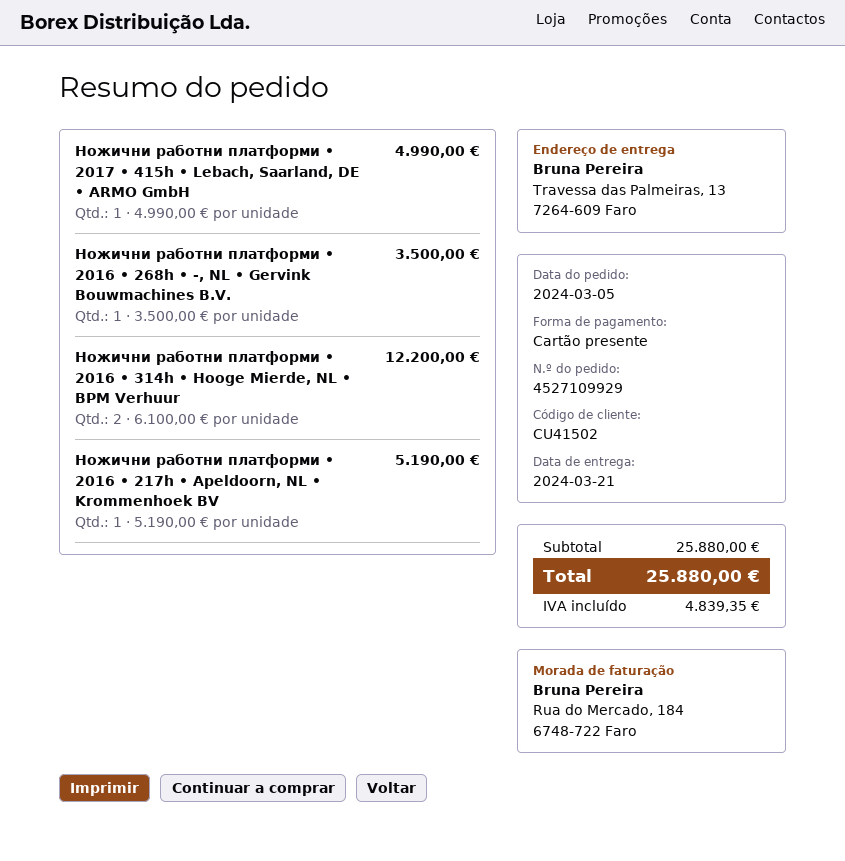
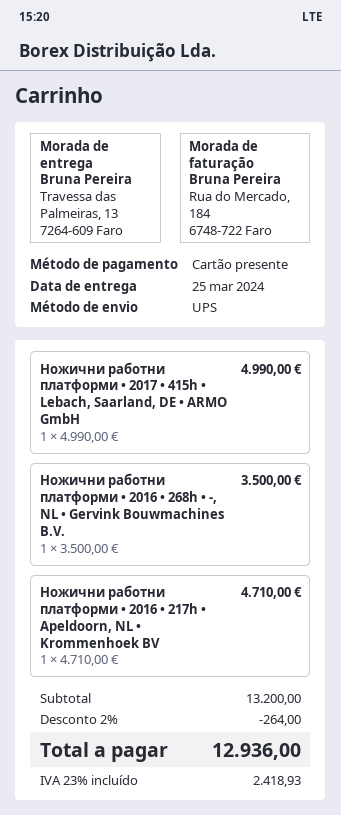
delivery date: 2024-03-21 -> 2024-03-25
Ножични работни платформи • 2016 • 314h • Hooge Mierde, NL • BPM Verhuur: 2 x 6100.00 = 12200.00 -> none
Ножични работни платформи • 2016 • 217h • Apeldoorn, NL • Krommenhoek BV: 1 x 5190.00 = 5190.00 -> 1 x 4710.00 = 4710.00
subtotal: 25880.00 -> 13200.00
discount: none -> 2% = 264.00
tax: 4839.35 -> 2418.93
total: 25880.00 -> 12936.00

